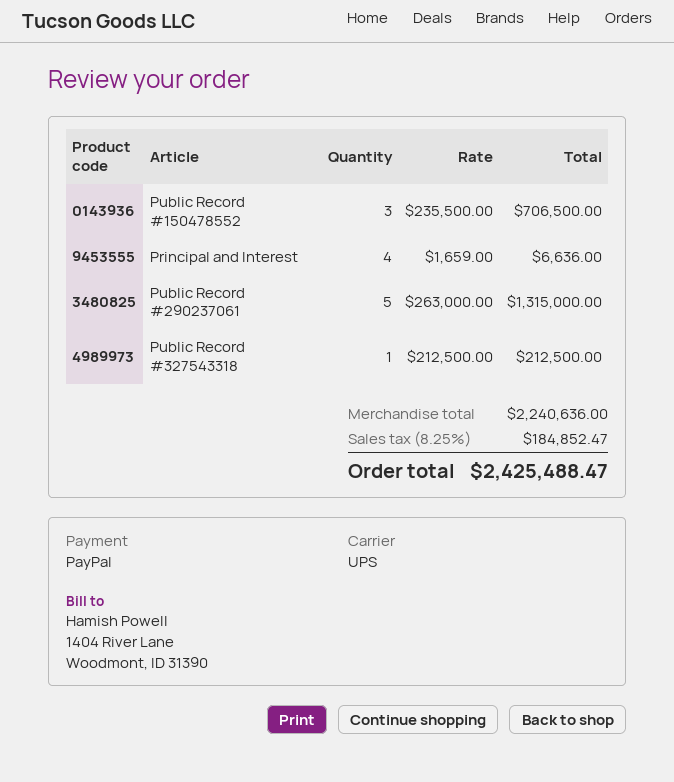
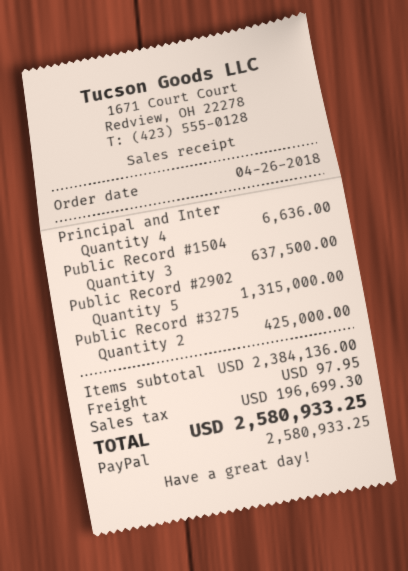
Public Record #150478552: 3 for 706500.00 -> 3 for 637500.00
Public Record #327543318: 1 for 212500.00 -> 2 for 425000.00
subtotal: 2240636.00 -> 2384136.00
shipping: none -> 97.95
tax: 184852.47 -> 196699.30
total: 2425488.47 -> 2580933.25

